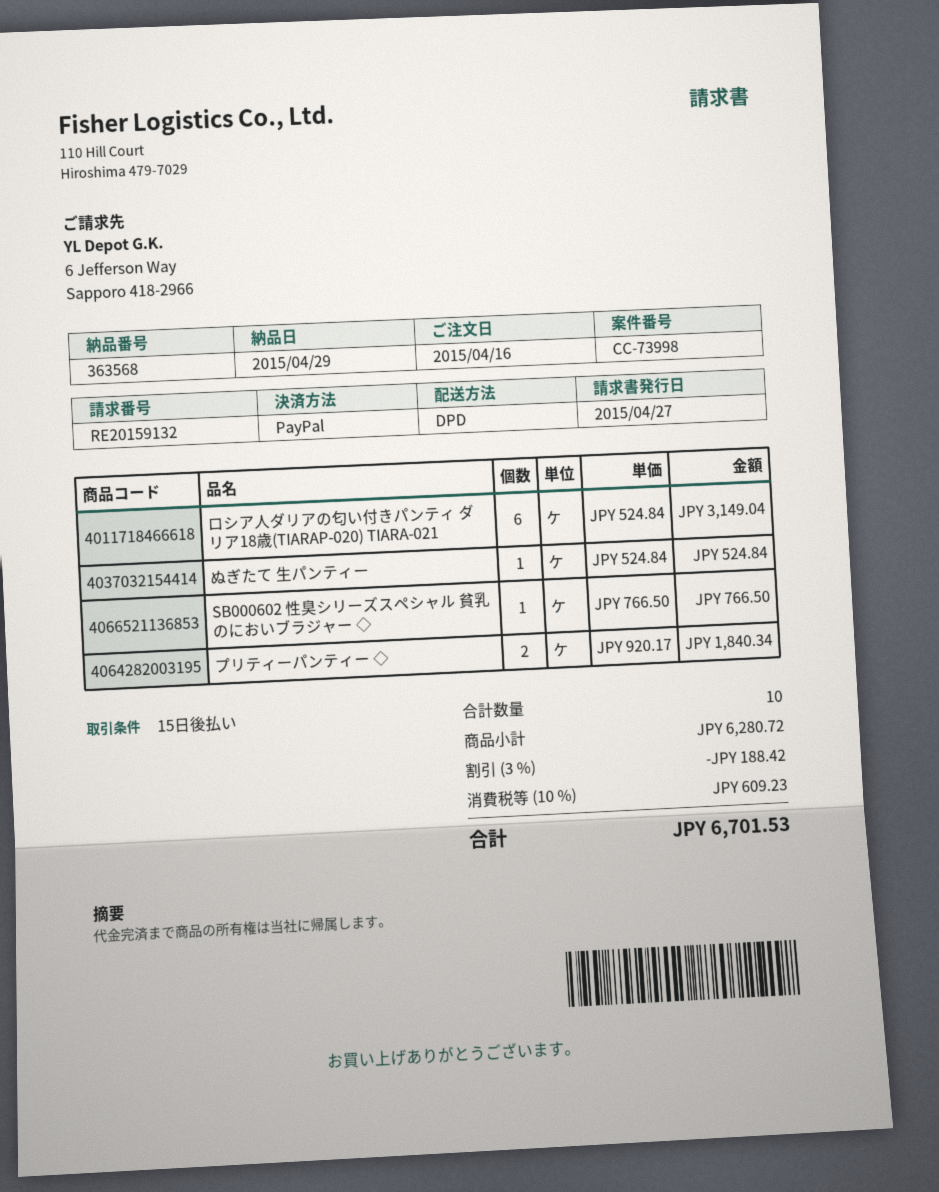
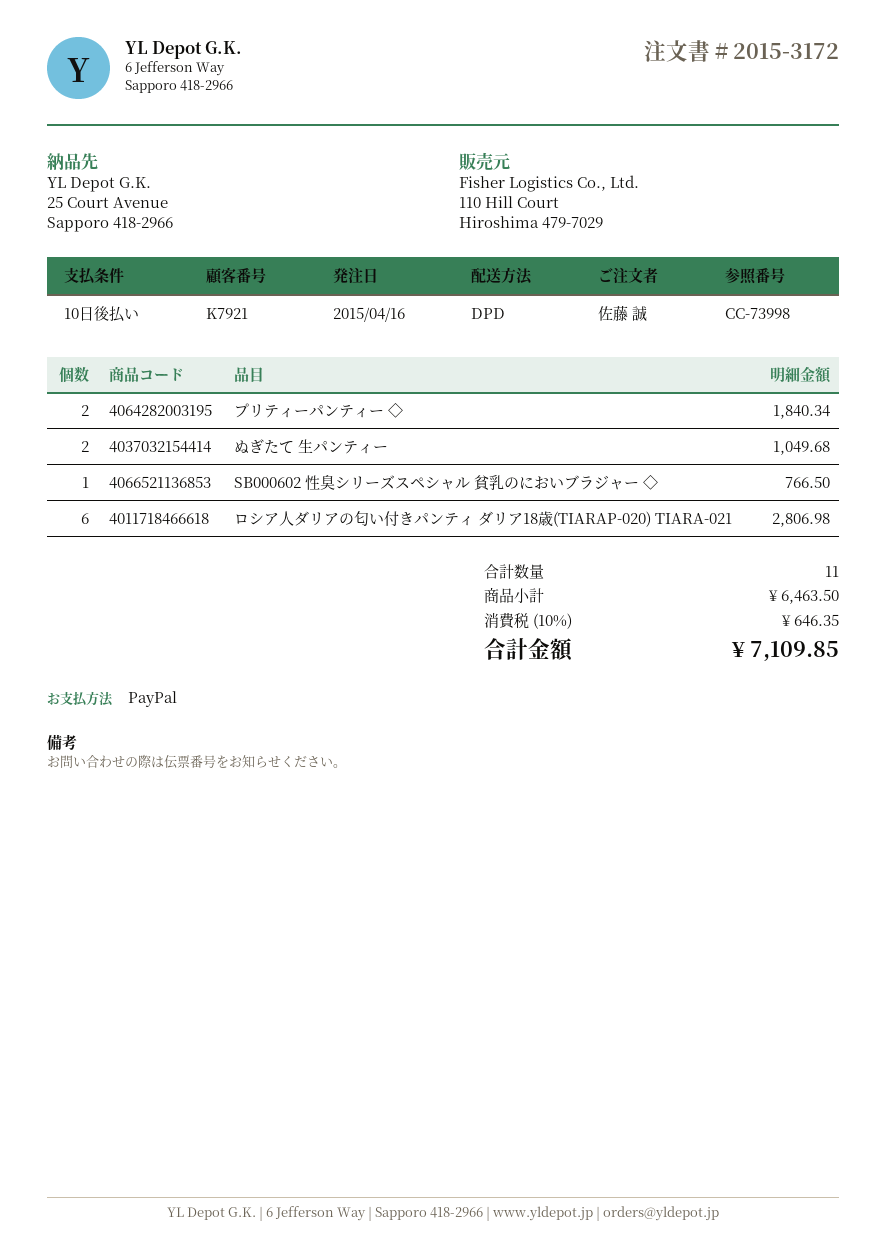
payment terms: 15 days -> 10 days
ロシア人ダリアの匂い付きパンティ ダリア18歳(TIARAP-020) TIARA-021: 6 for 3149.04 -> 6 for 2806.98
ぬぎたて 生パンティー: 1 for 524.84 -> 2 for 1049.68
total quantity: 10 -> 11
subtotal: 6280.72 -> 6463.50
discount: 3% = 188.42 -> none
tax: 10% = 609.23 -> 10% = 646.35
total: 6701.53 -> 7109.85

